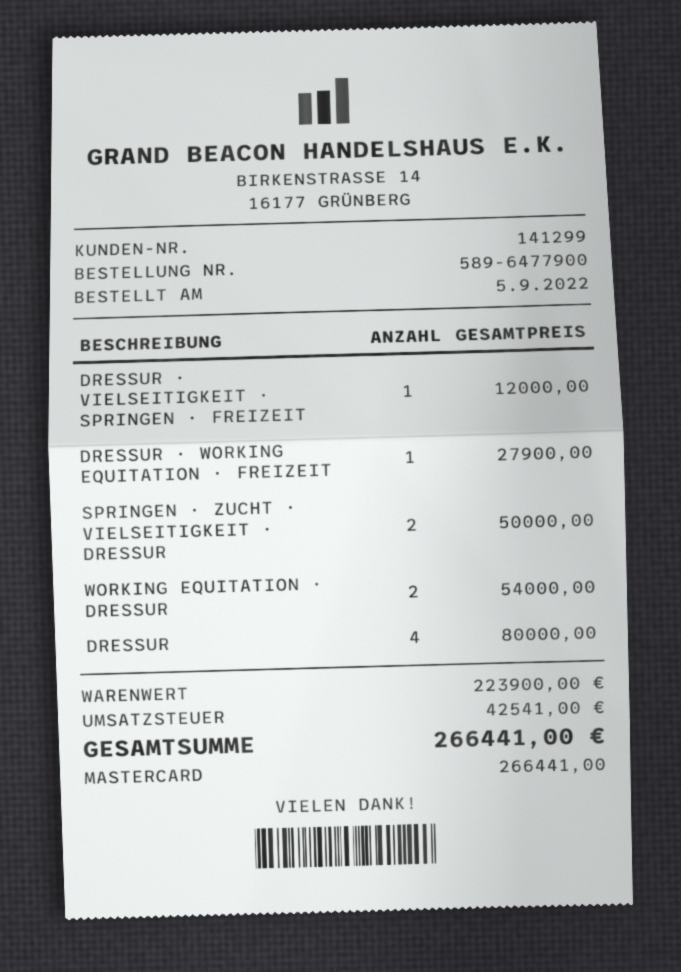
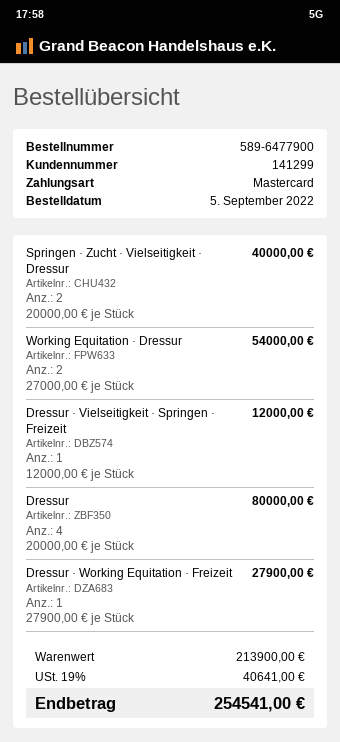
SPRINGEN · ZUCHT · VIELSEITIGKEIT · DRESSUR: 2 for 50000.00 -> 2 for 40000.00
subtotal: 223900.00 -> 213900.00
tax: 42541.00 -> 40641.00
total: 266441.00 -> 254541.00

